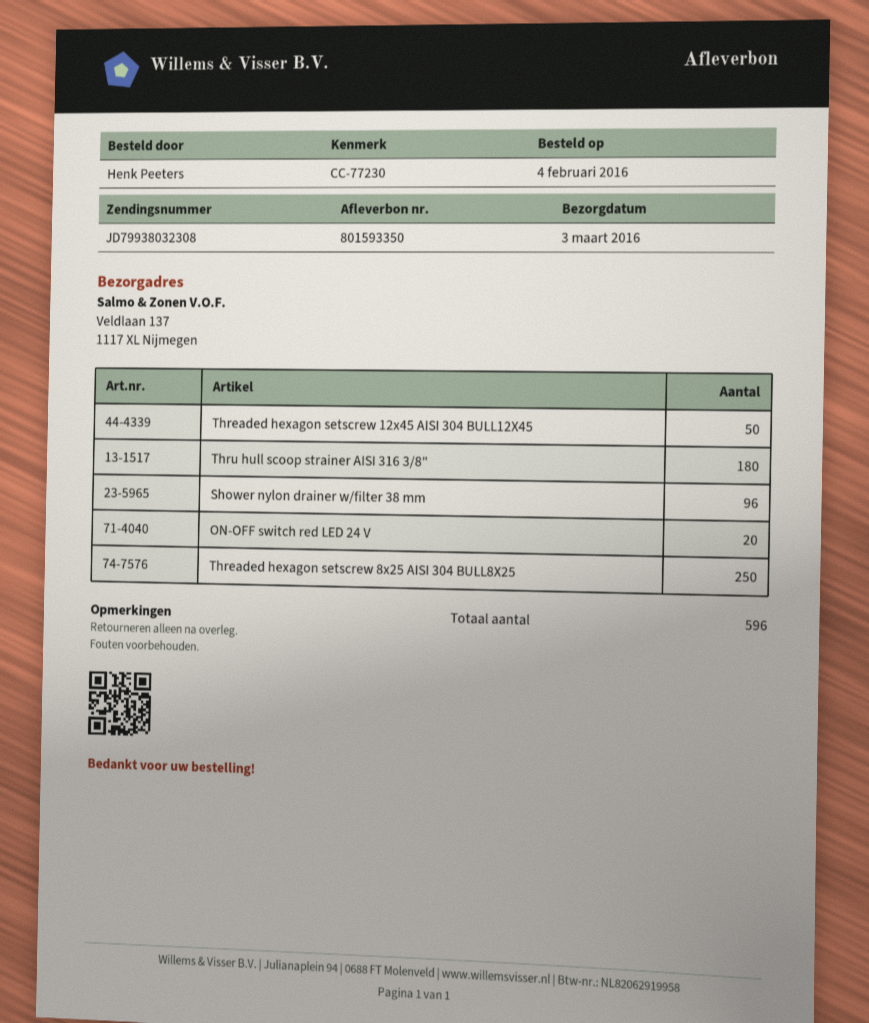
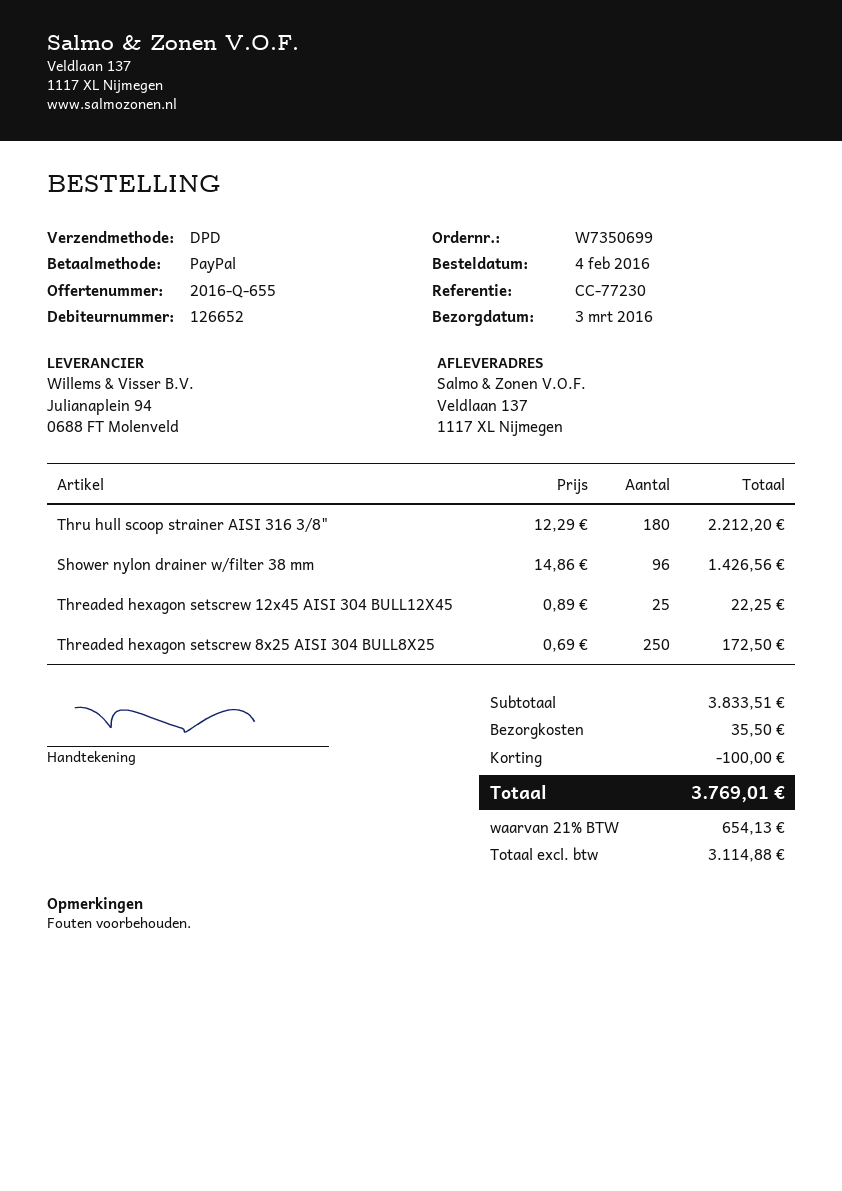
Threaded hexagon setscrew 12x45 AISI 304 BULL12X45: 50 -> 25
ON-OFF switch red LED 24 V: 20 -> none

